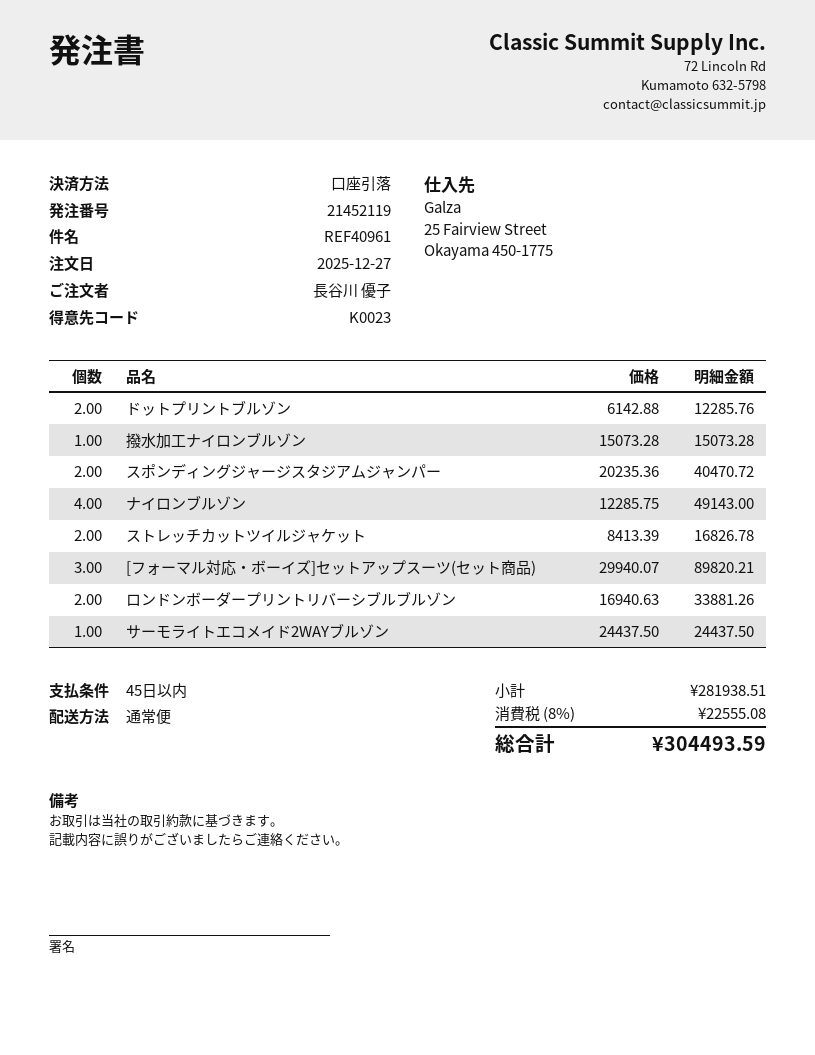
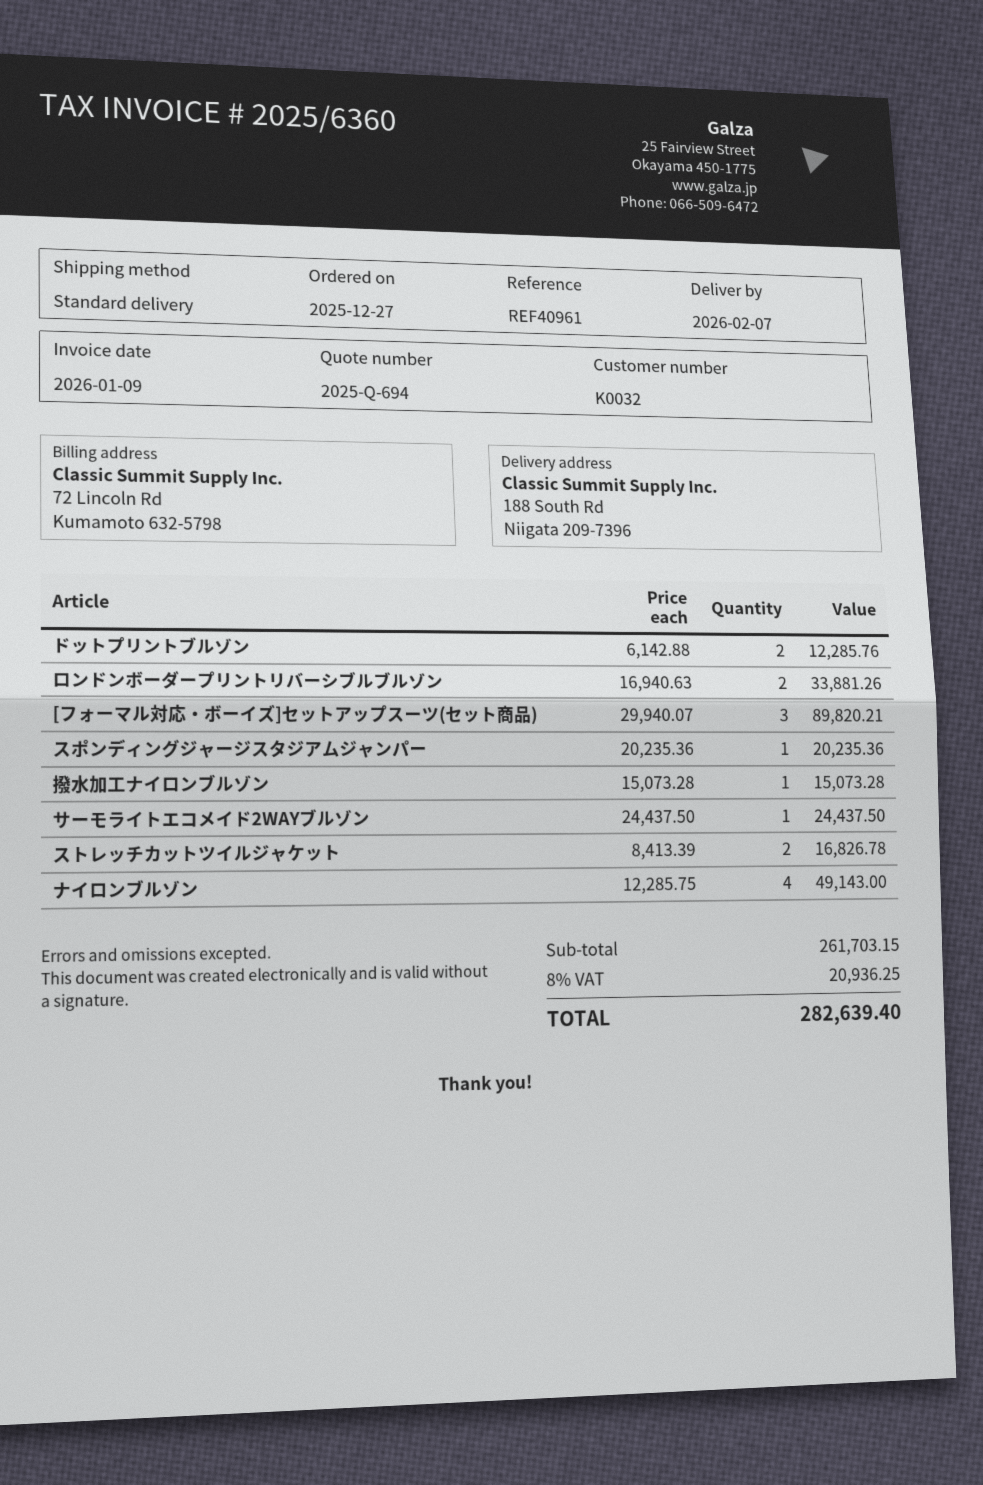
customer number: K0023 -> K0032
スポンディングジャージスタジアムジャンパー: 2 x 20235.36 = 40470.72 -> 1 x 20235.36 = 20235.36
subtotal: 281938.51 -> 261703.15
tax: 8% = 22555.08 -> 8% = 20936.25
total: 304493.59 -> 282639.40

